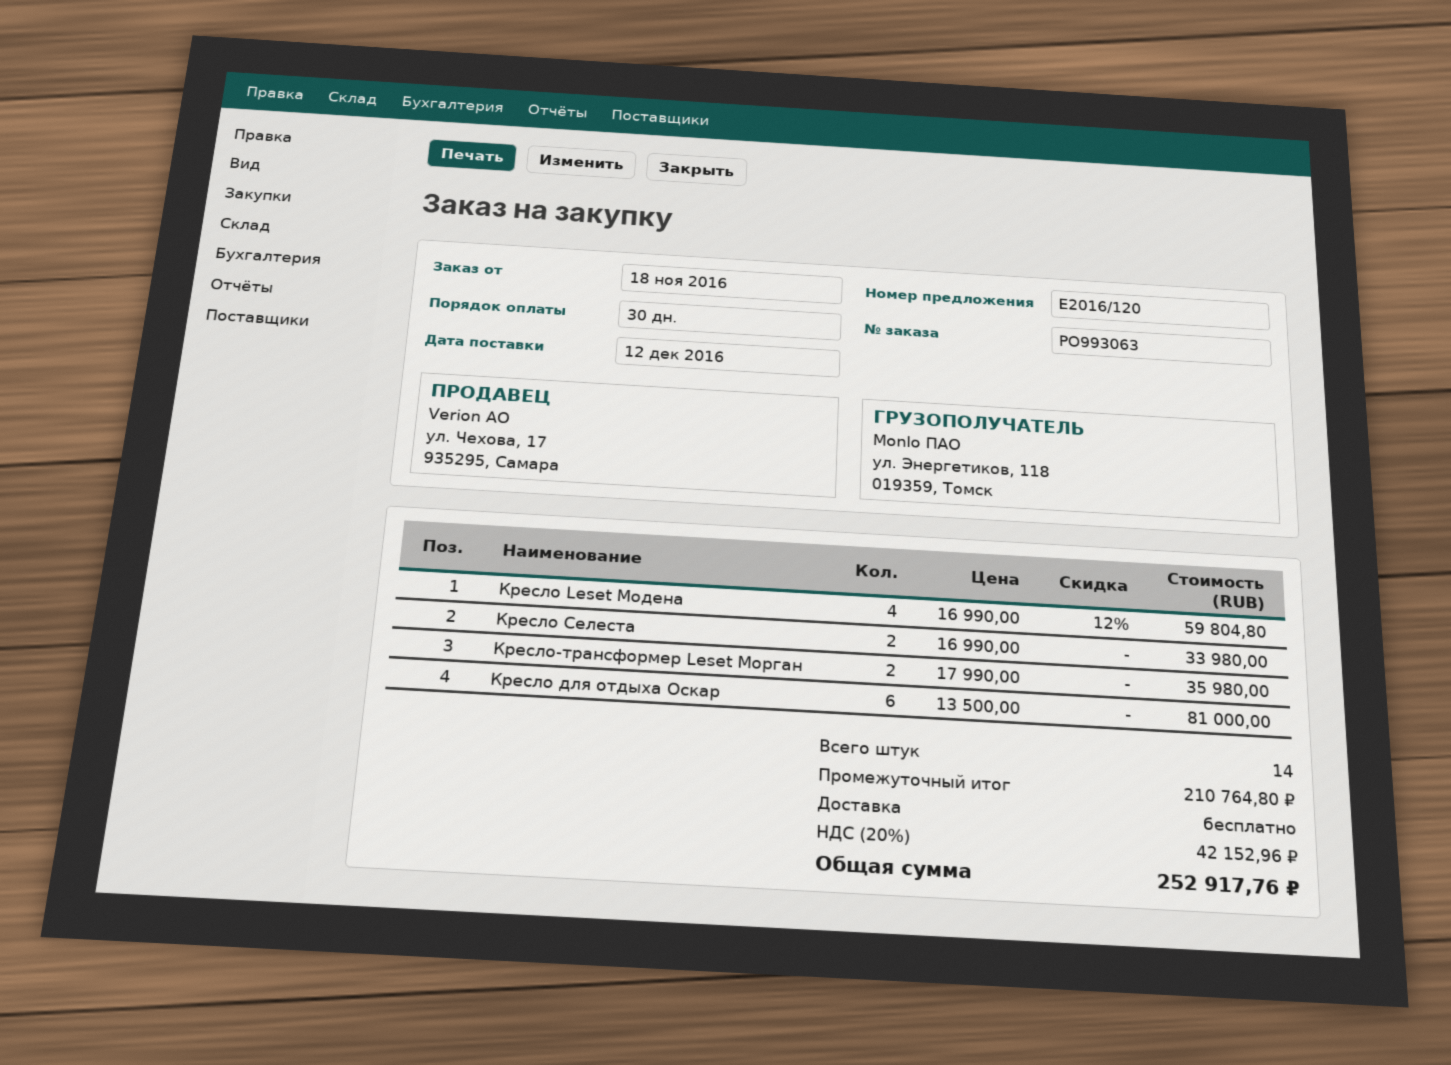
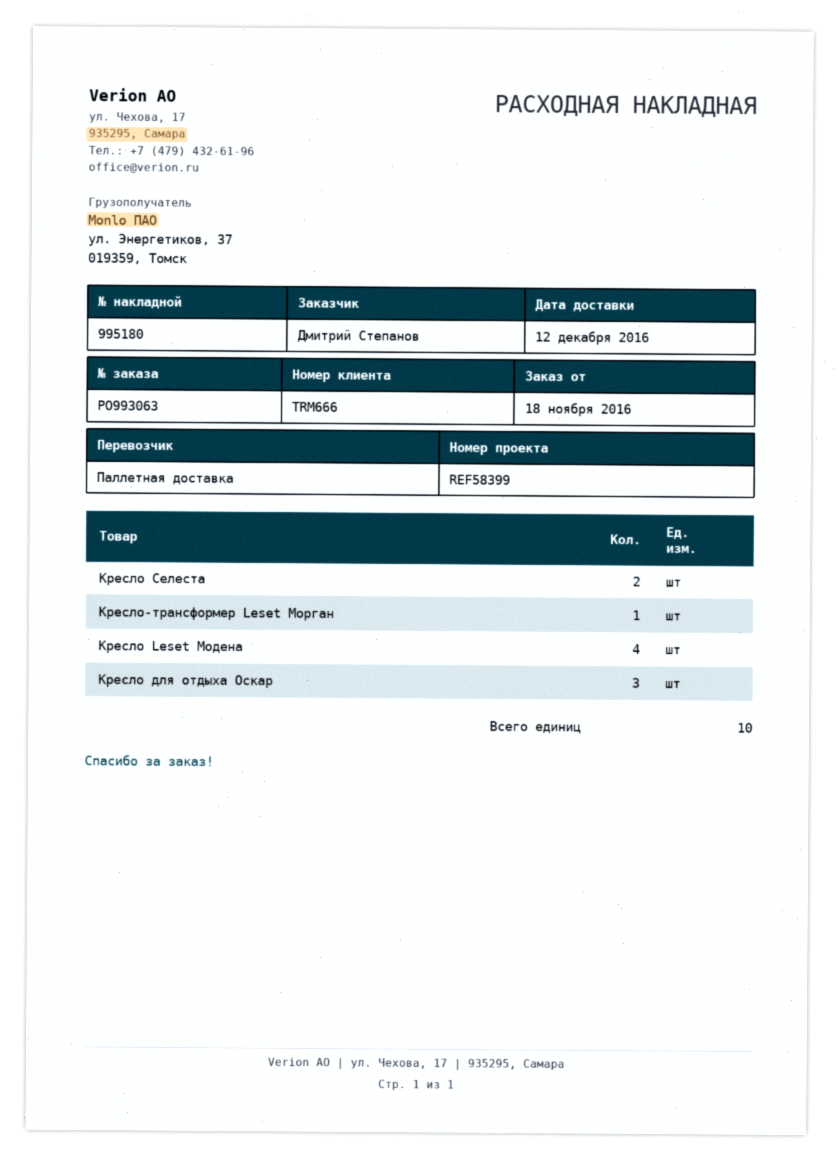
ship to: ул. Энергетиков, 118, 019359, Томск -> ул. Энергетиков, 37, 019359, Томск
Кресло-трансформер Leset Морган: 2 -> 1
Кресло для отдыха Оскар: 6 -> 3
total quantity: 14 -> 10

